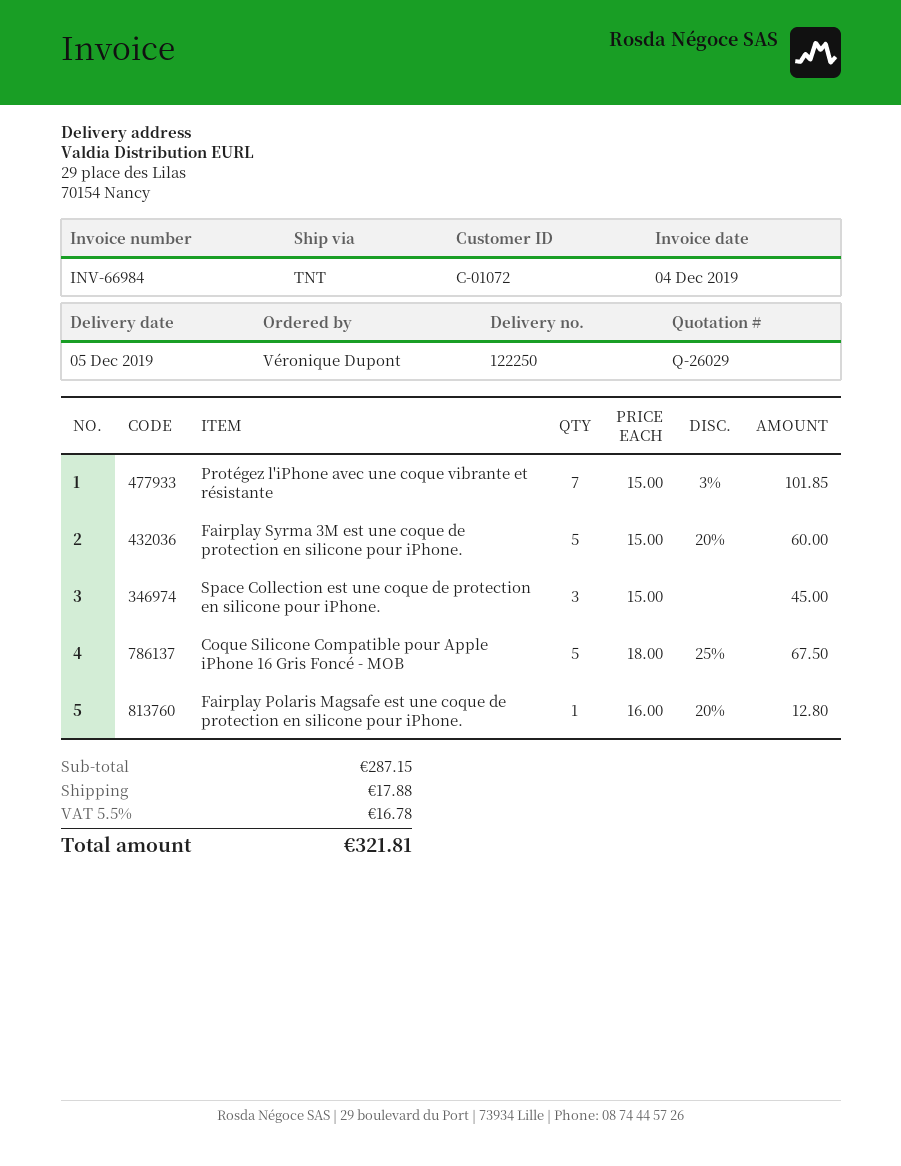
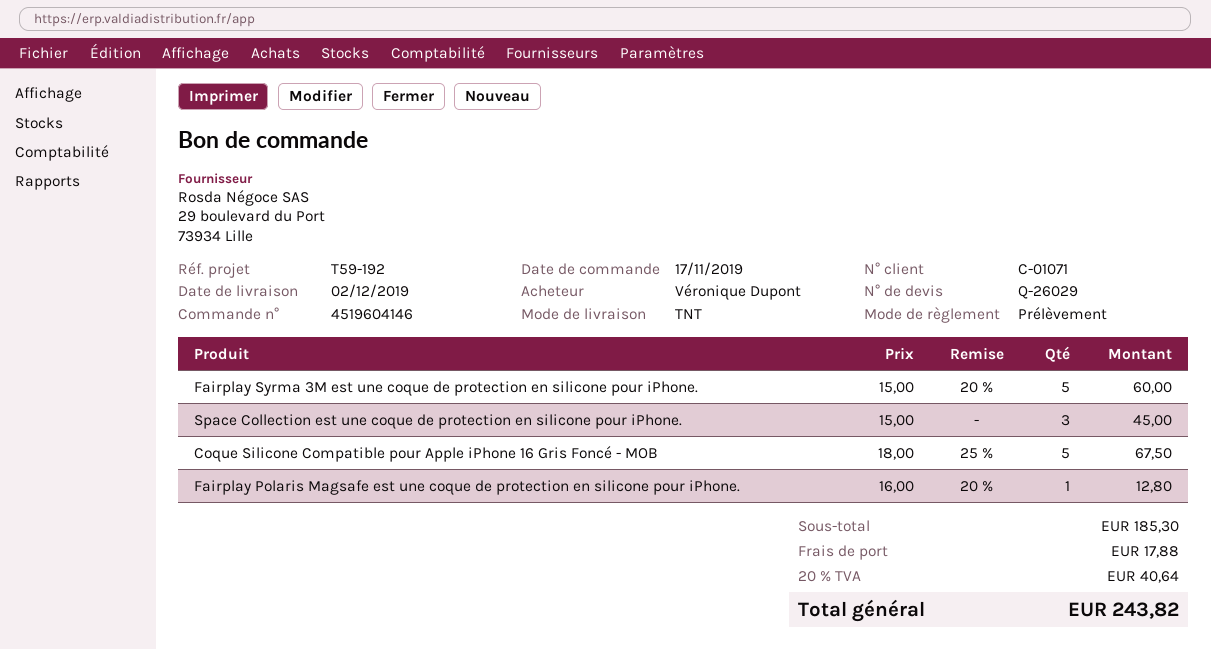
delivery date: 2019-12-05 -> 2019-12-02
customer number: C-01072 -> C-01071
Protégez l'iPhone avec une coque vibrante et résistante: 7 x 15.00 - 3% = 101.85 -> none
subtotal: 287.15 -> 185.30
tax: 5.5% = 16.78 -> 20% = 40.64
total: 321.81 -> 243.82

